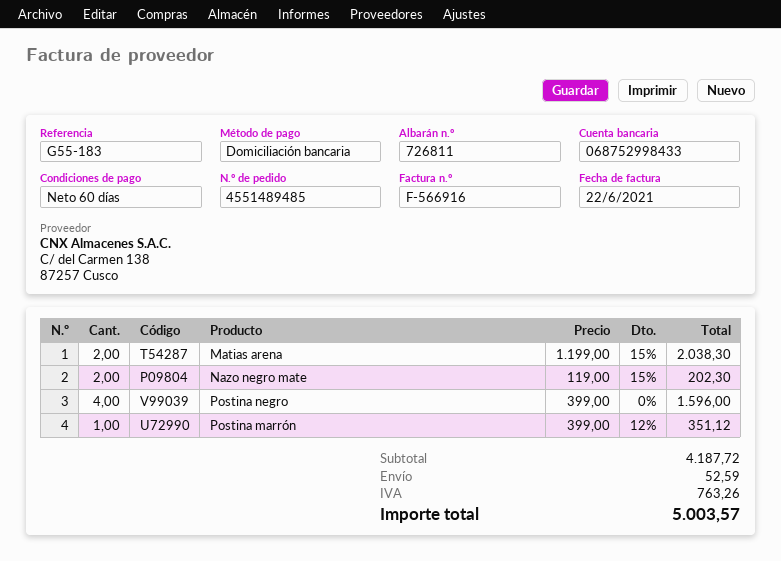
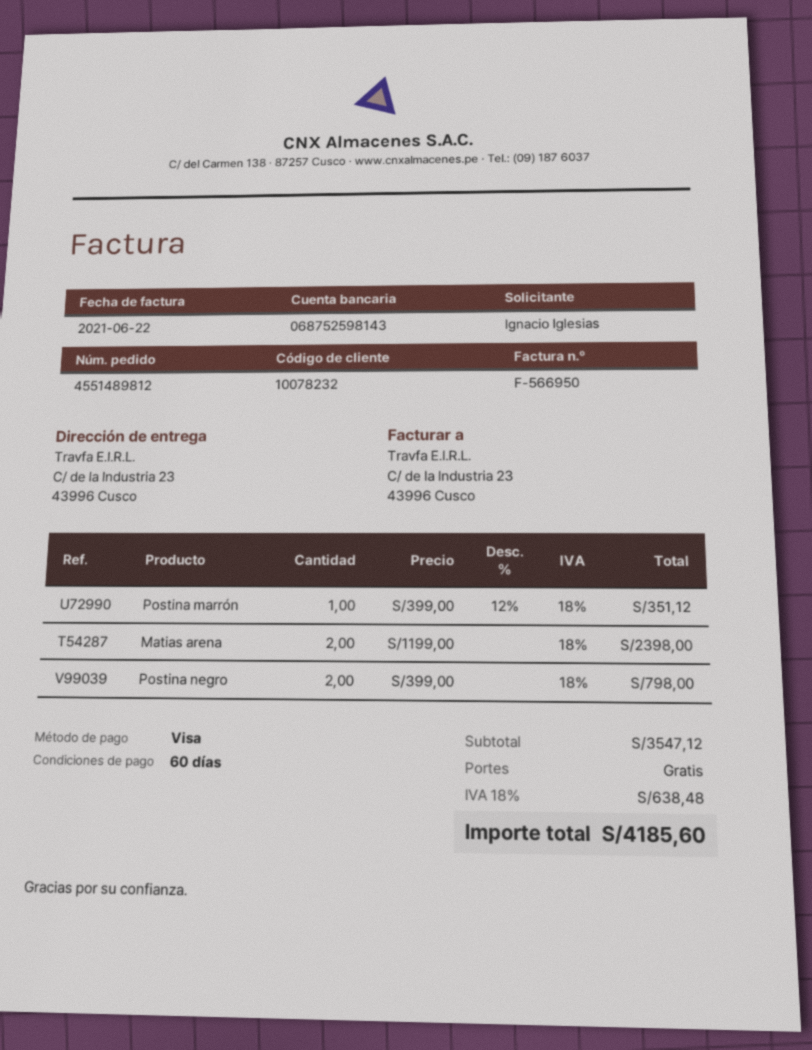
order number: 4551489485 -> 4551489812
invoice number: F-566916 -> F-566950
payment method: direct debit -> Visa
bank account: 068752998433 -> 068752598143
Matias arena: 2 x 1199.00 - 15% = 2038.30 -> 2 x 1199.00 = 2398.00
Nazo negro mate: 2 x 119.00 - 15% = 202.30 -> none
Postina negro: 4 x 399.00 = 1596.00 -> 2 x 399.00 = 798.00
subtotal: 4187.72 -> 3547.12
shipping: 52.59 -> 0.00
tax: 763.26 -> 638.48
total: 5003.57 -> 4185.60

